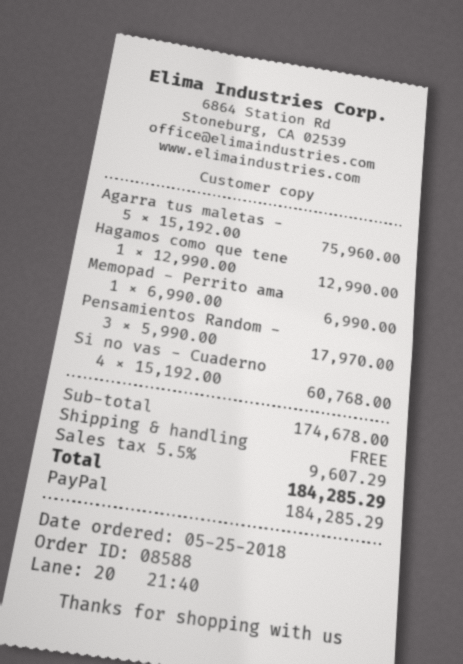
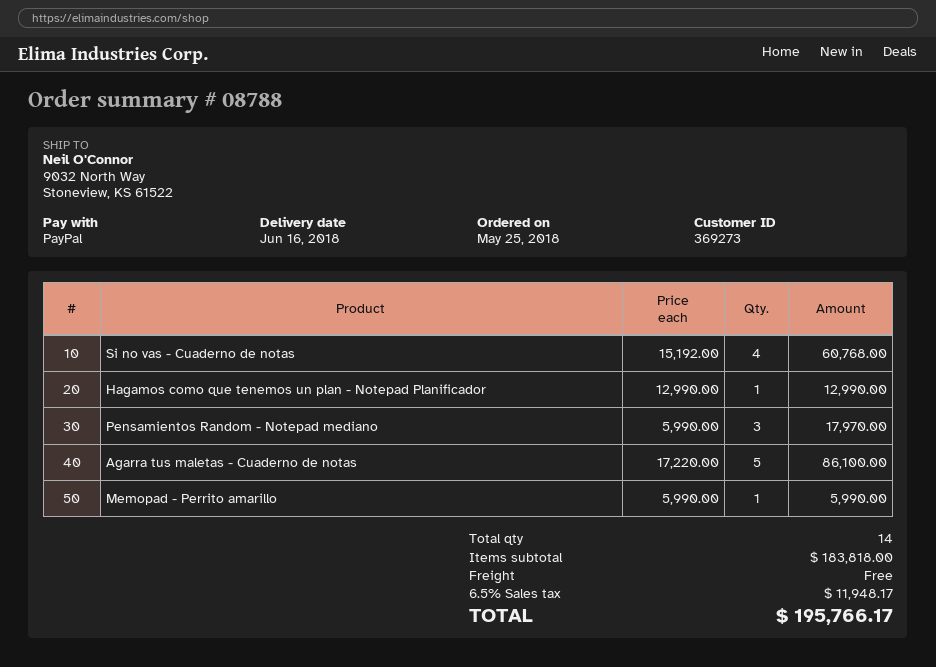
order number: 08588 -> 08788
Agarra tus maletas -: 5 x 15192.00 = 75960.00 -> 5 x 17220.00 = 86100.00
Memopad - Perrito ama: 1 x 6990.00 = 6990.00 -> 1 x 5990.00 = 5990.00
subtotal: 174678.00 -> 183818.00
tax: 5.5% = 9607.29 -> 6.5% = 11948.17
total: 184285.29 -> 195766.17

